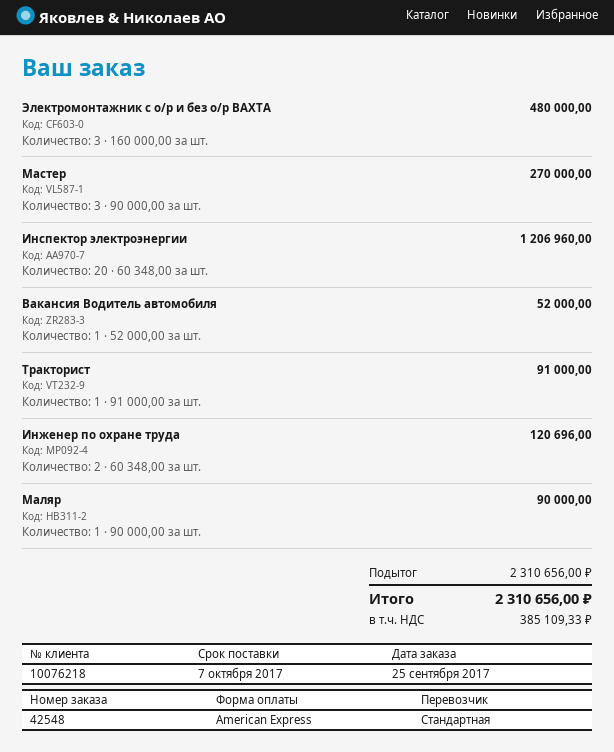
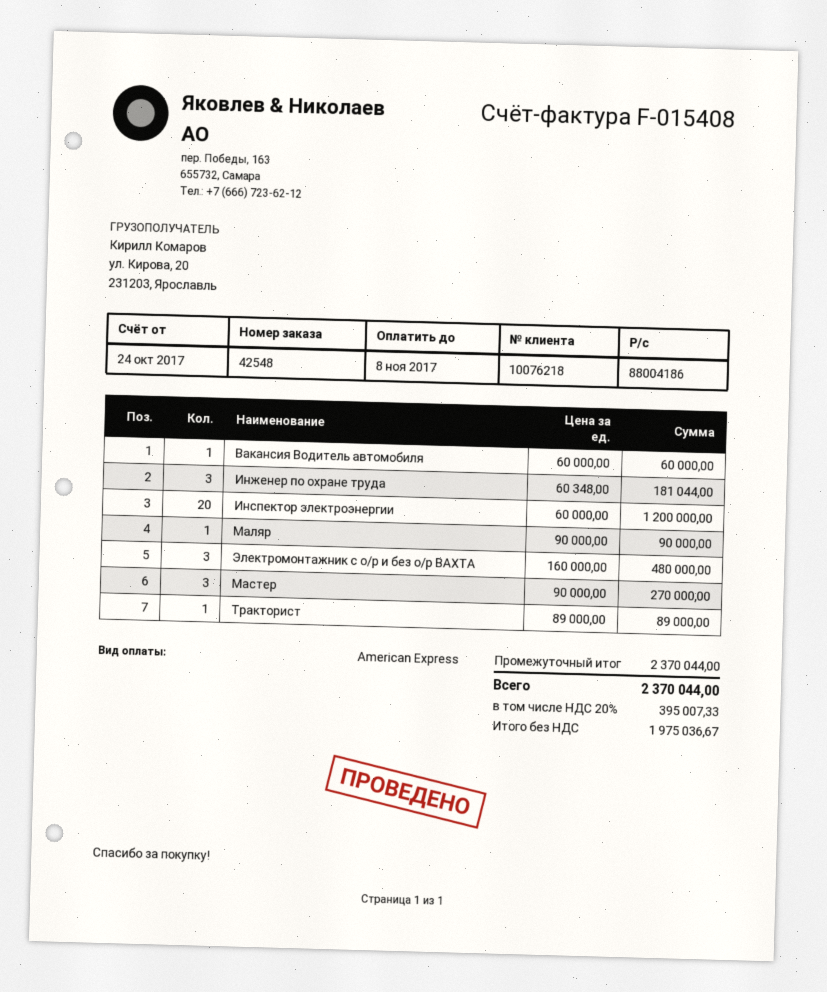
Инспектор электроэнергии: 20 x 60348.00 = 1206960.00 -> 20 x 60000.00 = 1200000.00
Вакансия Водитель автомобиля: 1 x 52000.00 = 52000.00 -> 1 x 60000.00 = 60000.00
Тракторист: 1 x 91000.00 = 91000.00 -> 1 x 89000.00 = 89000.00
Инженер по охране труда: 2 x 60348.00 = 120696.00 -> 3 x 60348.00 = 181044.00
subtotal: 2310656.00 -> 2370044.00
tax: 385109.33 -> 395007.33
total: 2310656.00 -> 2370044.00

